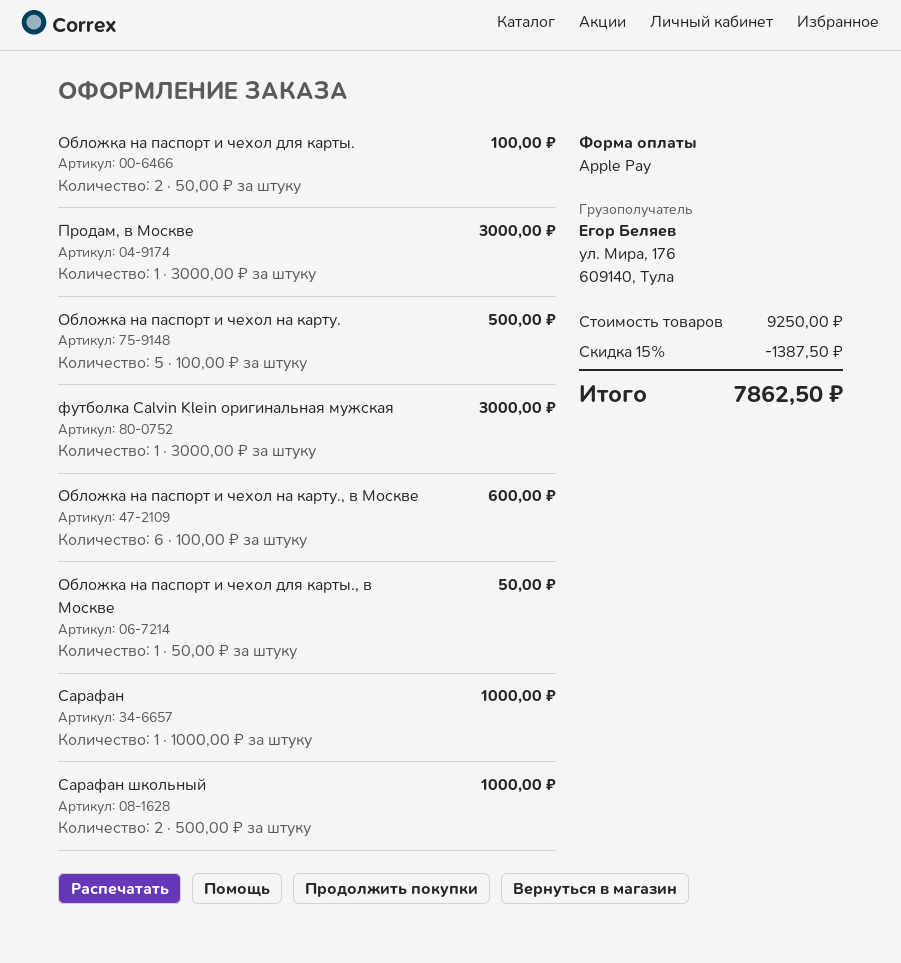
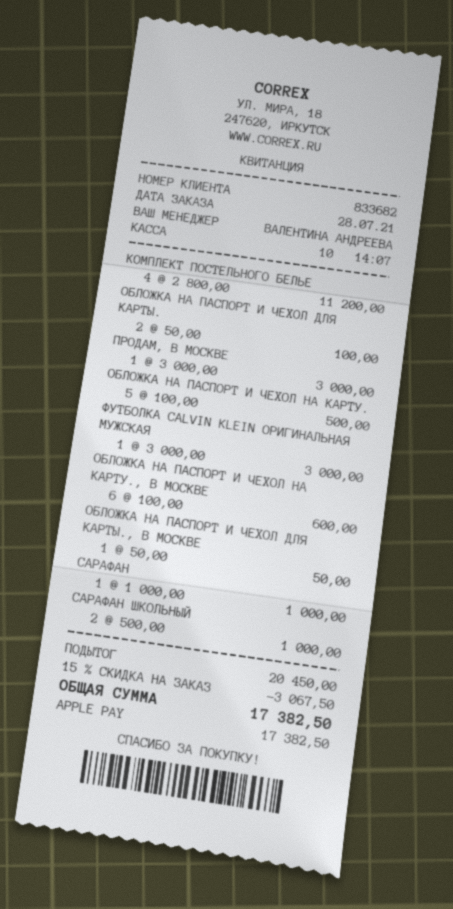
КОМПЛЕКТ ПОСТЕЛЬНОГО БЕЛЬЕ: none -> 4 x 2800.00 = 11200.00
subtotal: 9250.00 -> 20450.00
discount: 15% = 1387.50 -> 15% = 3067.50
total: 7862.50 -> 17382.50

